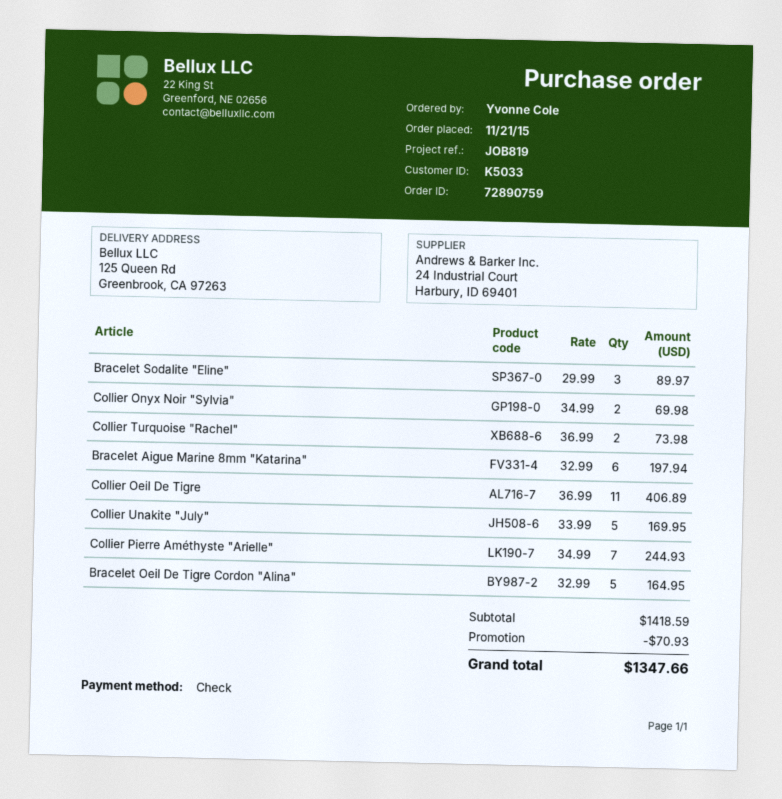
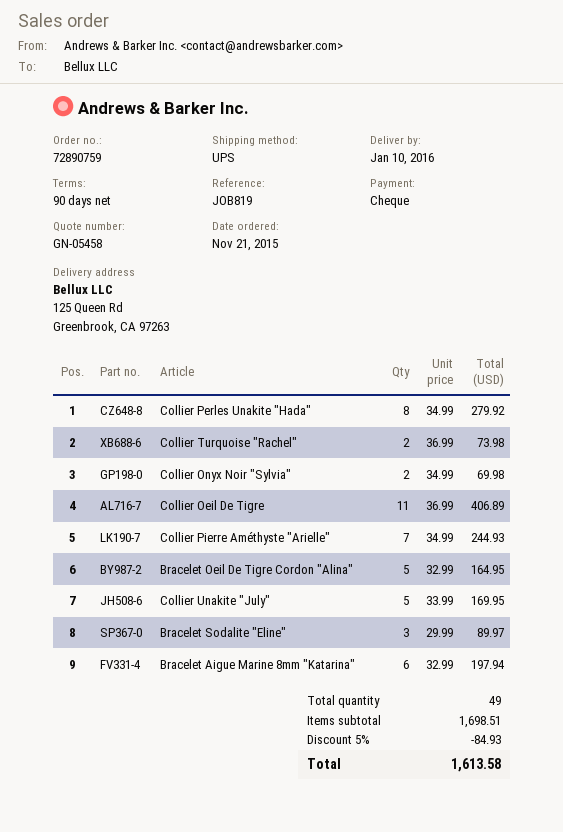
Collier Perles Unakite "Hada": none -> 8 x 34.99 = 279.92
subtotal: 1418.59 -> 1698.51
discount: 70.93 -> 84.93
total: 1347.66 -> 1613.58

